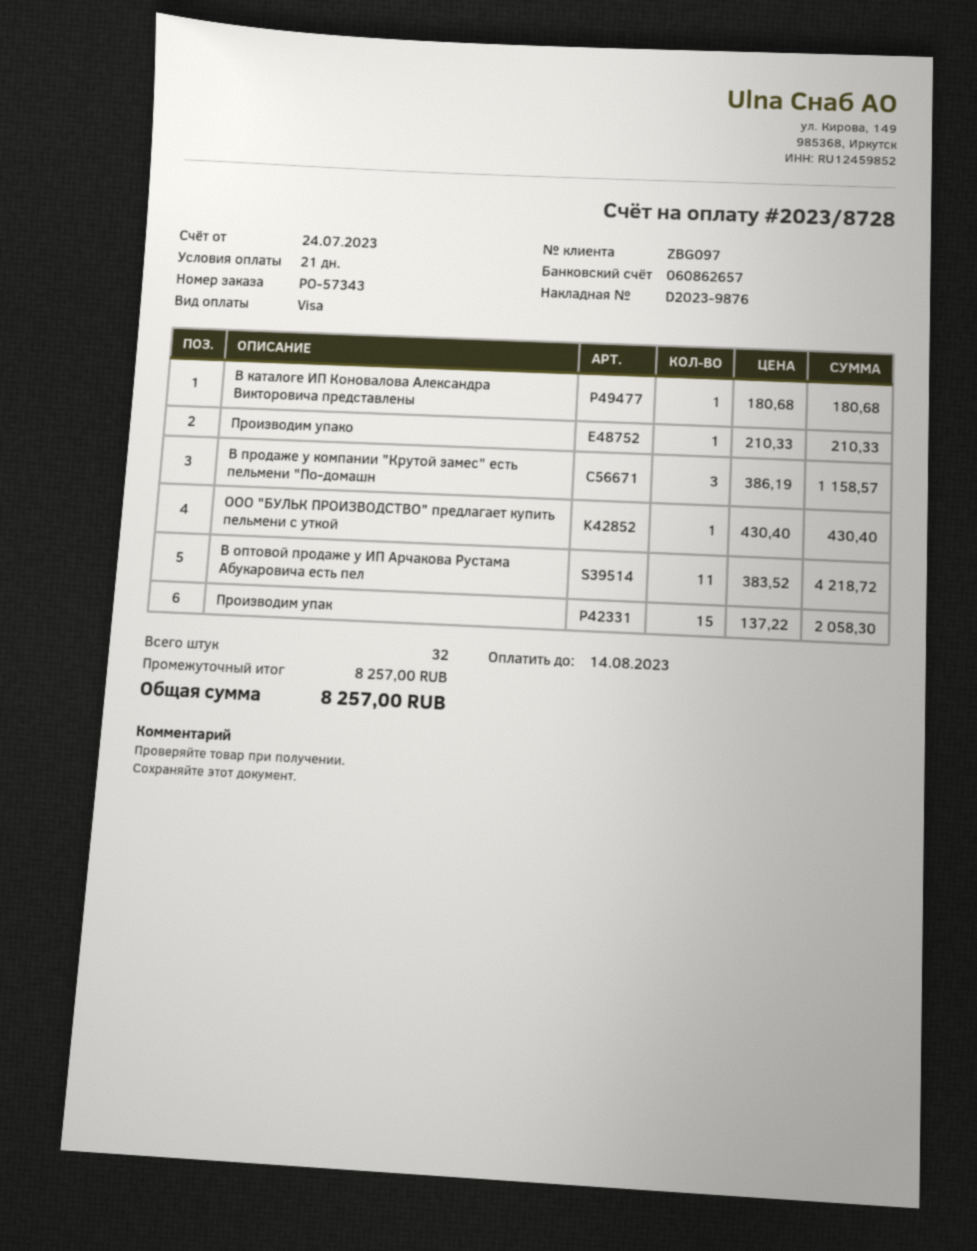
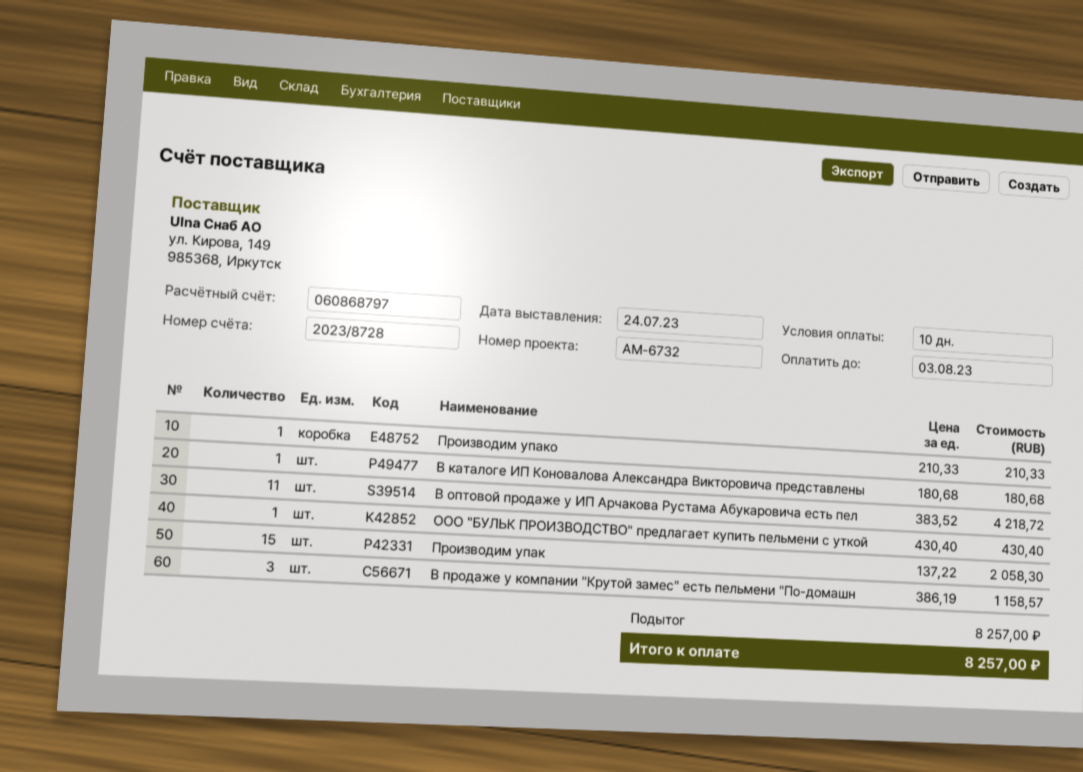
payment terms: 21 days -> 10 days
due date: 2023-08-14 -> 2023-08-03
bank account: 060862657 -> 060868797

